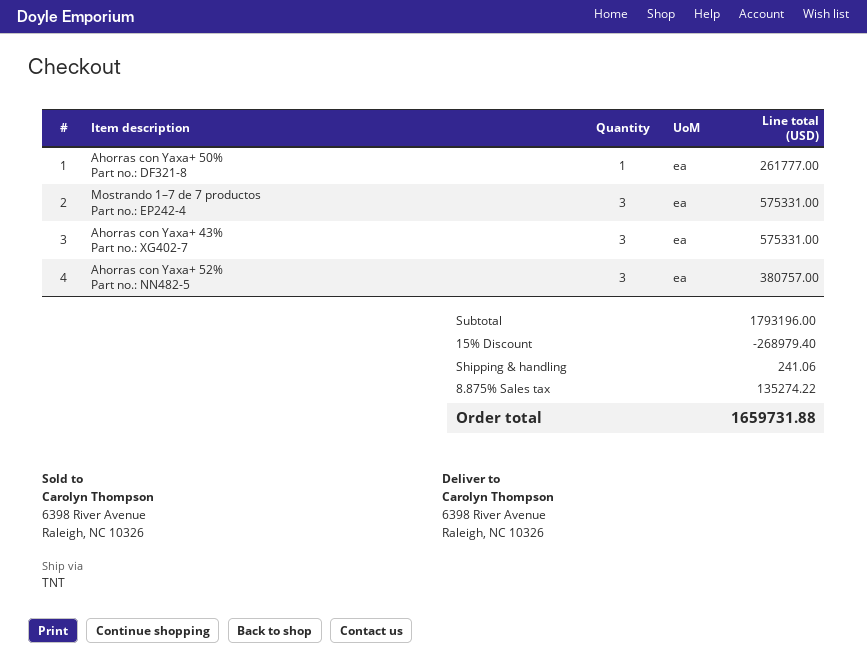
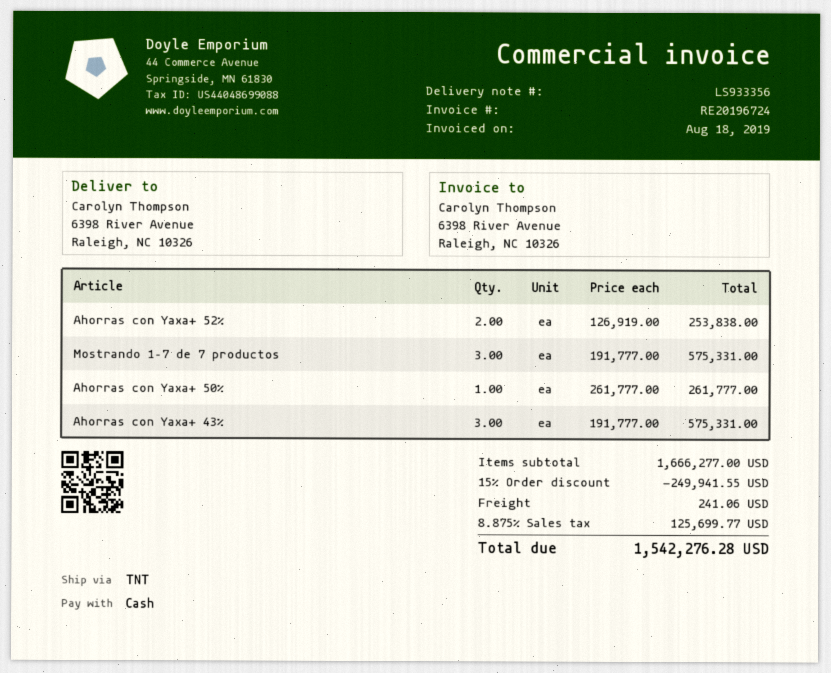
Ahorras con Yaxa+ 52%: 3 for 380757.00 -> 2 for 253838.00
subtotal: 1793196.00 -> 1666277.00
discount: 15% = 268979.40 -> 15% = 249941.55
tax: 8.875% = 135274.22 -> 8.875% = 125699.77
total: 1659731.88 -> 1542276.28

